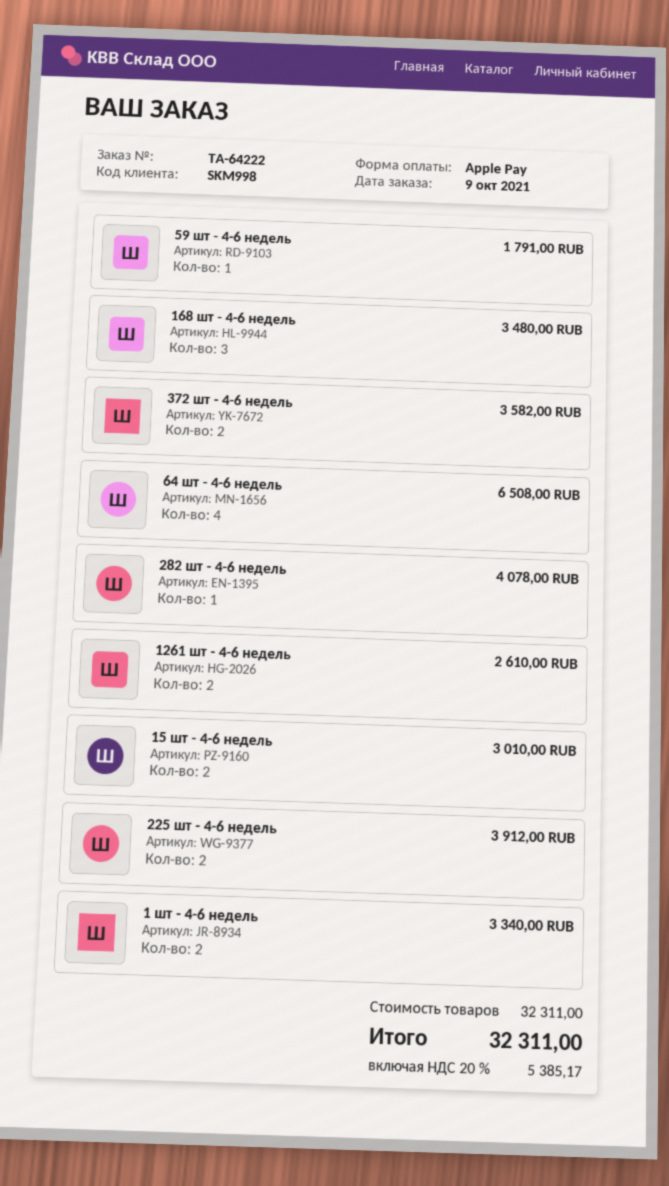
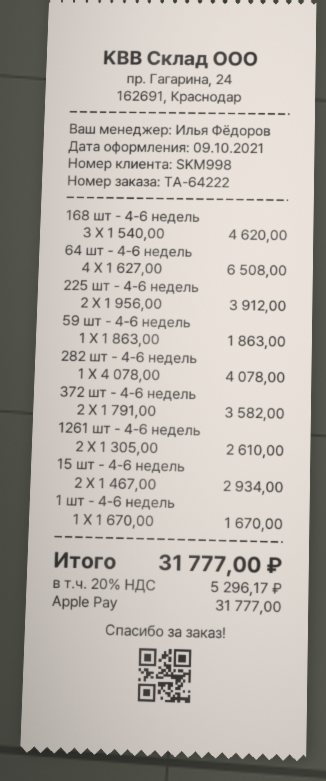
59 шт - 4-6 недель: 1 for 1791.00 -> 1 for 1863.00
168 шт - 4-6 недель: 3 for 3480.00 -> 3 for 4620.00
15 шт - 4-6 недель: 2 for 3010.00 -> 2 for 2934.00
1 шт - 4-6 недель: 2 for 3340.00 -> 1 for 1670.00
tax: 20% = 5385.17 -> 20% = 5296.17
total: 32311.00 -> 31777.00

